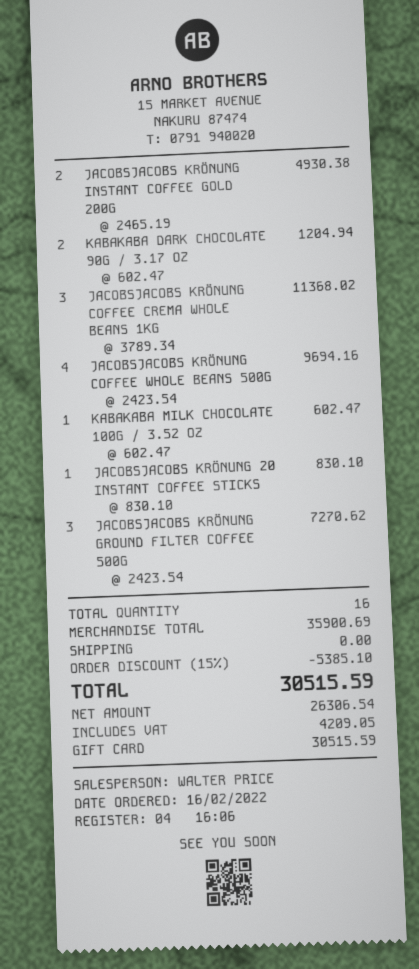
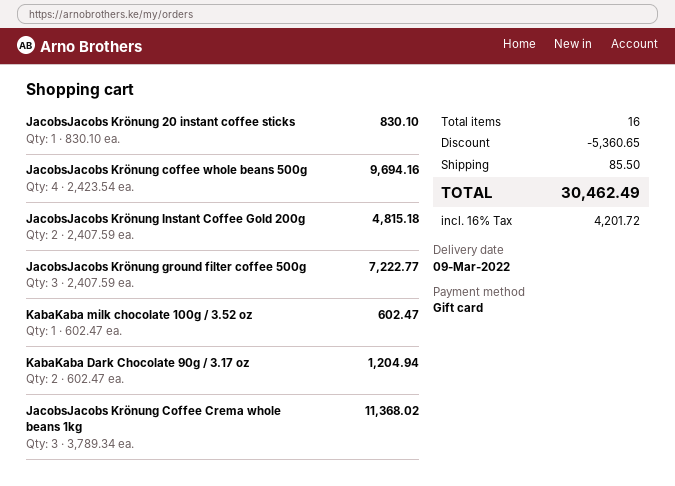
JACOBSJACOBS KRÖNUNG INSTANT COFFEE GOLD 200G: 2 x 2465.19 = 4930.38 -> 2 x 2407.59 = 4815.18
JACOBSJACOBS KRÖNUNG GROUND FILTER COFFEE 500G: 3 x 2423.54 = 7270.62 -> 3 x 2407.59 = 7222.77
discount: 5385.10 -> 5360.65
shipping: 0.00 -> 85.50
tax: 4209.05 -> 4201.72
total: 30515.59 -> 30462.49

